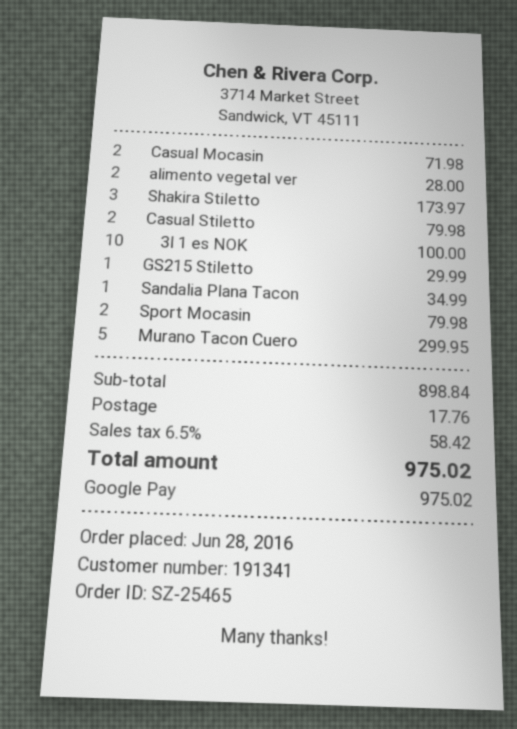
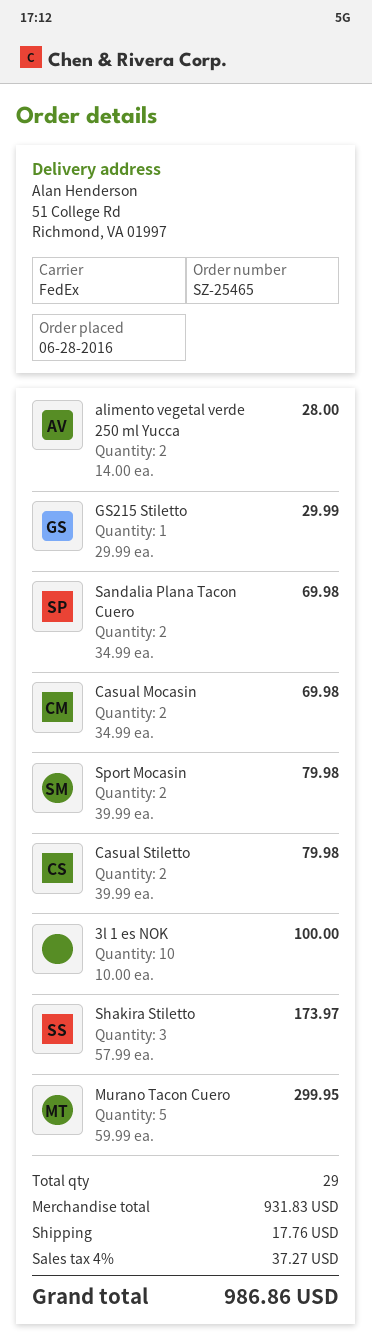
Casual Mocasin: 2 for 71.98 -> 2 for 69.98
Sandalia Plana Tacon: 1 for 34.99 -> 2 for 69.98
subtotal: 898.84 -> 931.83
tax: 6.5% = 58.42 -> 4% = 37.27
total: 975.02 -> 986.86

